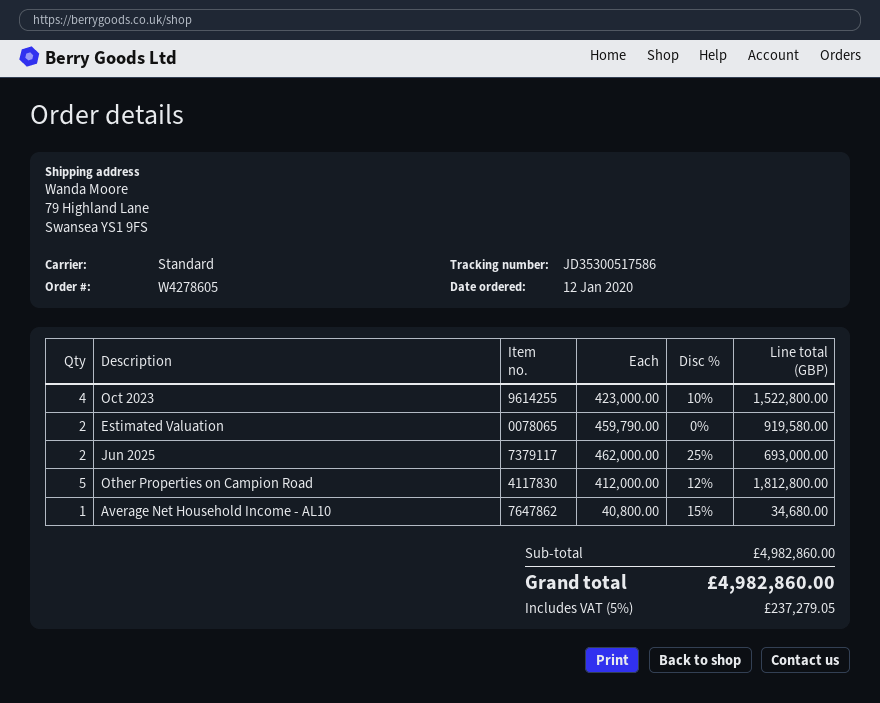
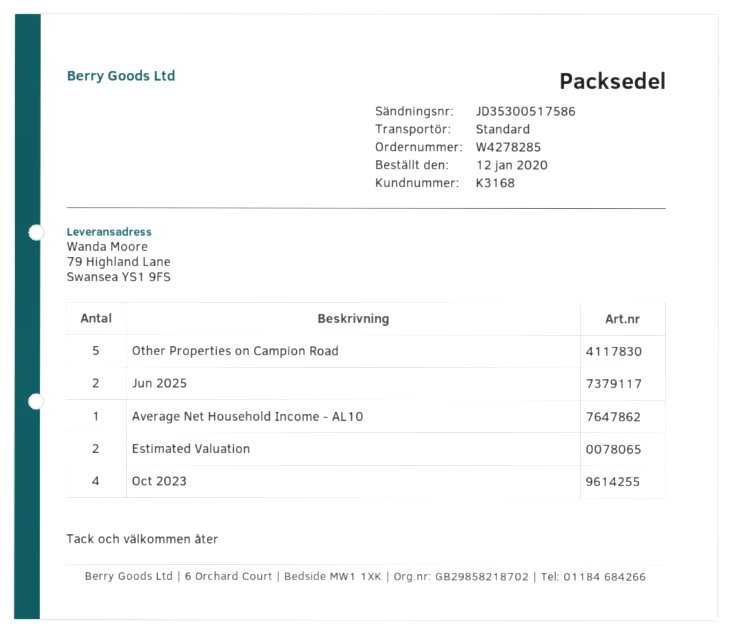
order number: W4278605 -> W4278285

